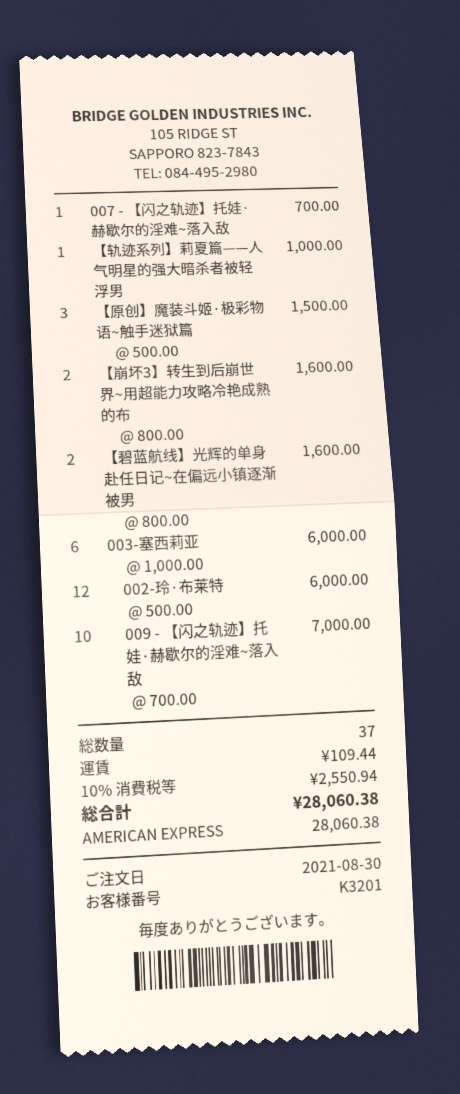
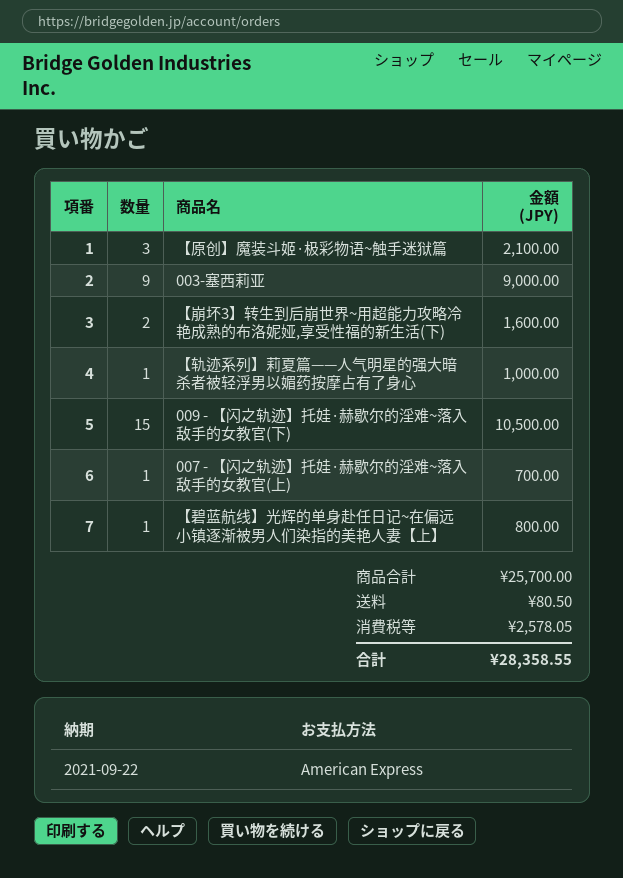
【原创】魔装斗姬·极彩物语~触手迷狱篇: 3 for 1500.00 -> 3 for 2100.00
【碧蓝航线】光辉的单身赴任日记~在偏远小镇逐渐被男: 2 for 1600.00 -> 1 for 800.00
003-塞西莉亚: 6 for 6000.00 -> 9 for 9000.00
002-玲·布莱特: 12 for 6000.00 -> none
009 - 【闪之轨迹】托娃·赫歇尔的淫难~落入敌: 10 for 7000.00 -> 15 for 10500.00
shipping: 109.44 -> 80.50
tax: 2550.94 -> 2578.05
total: 28060.38 -> 28358.55

